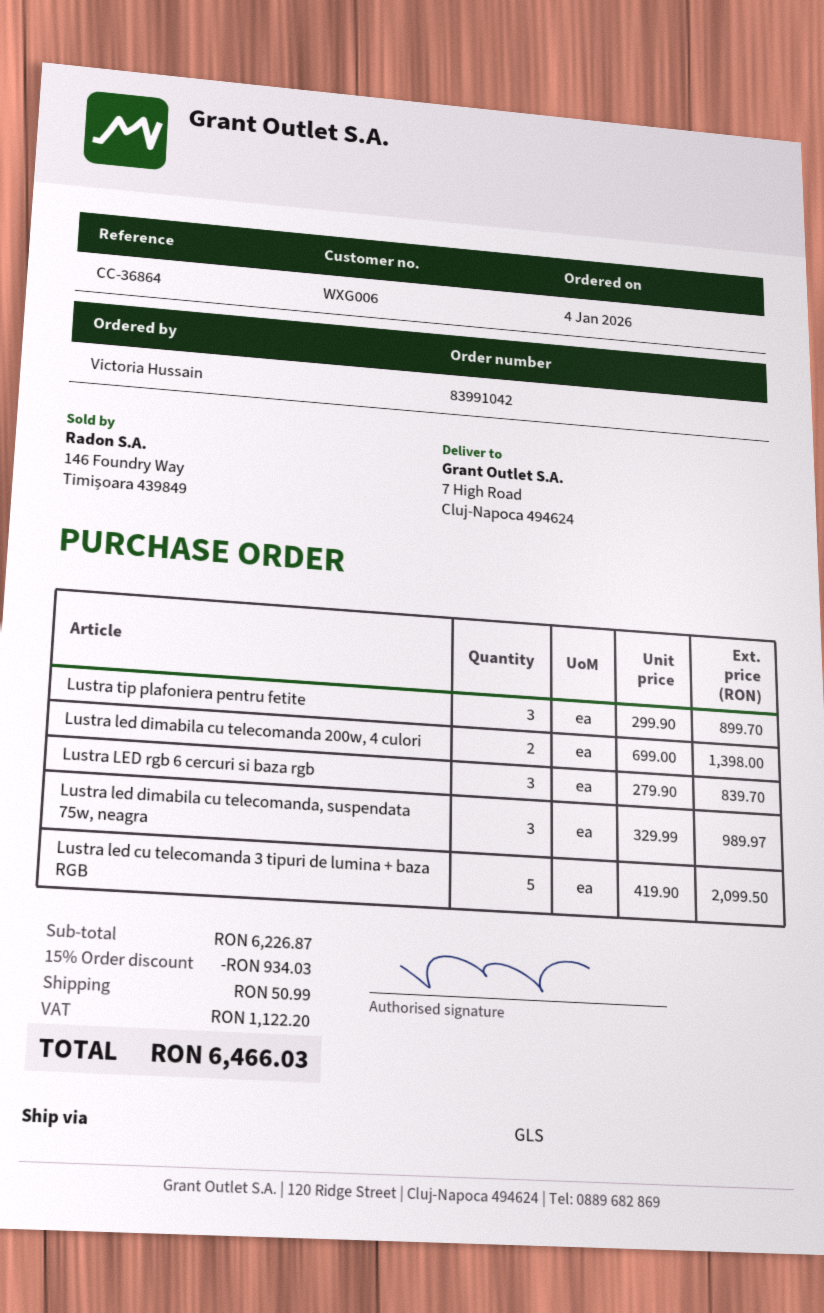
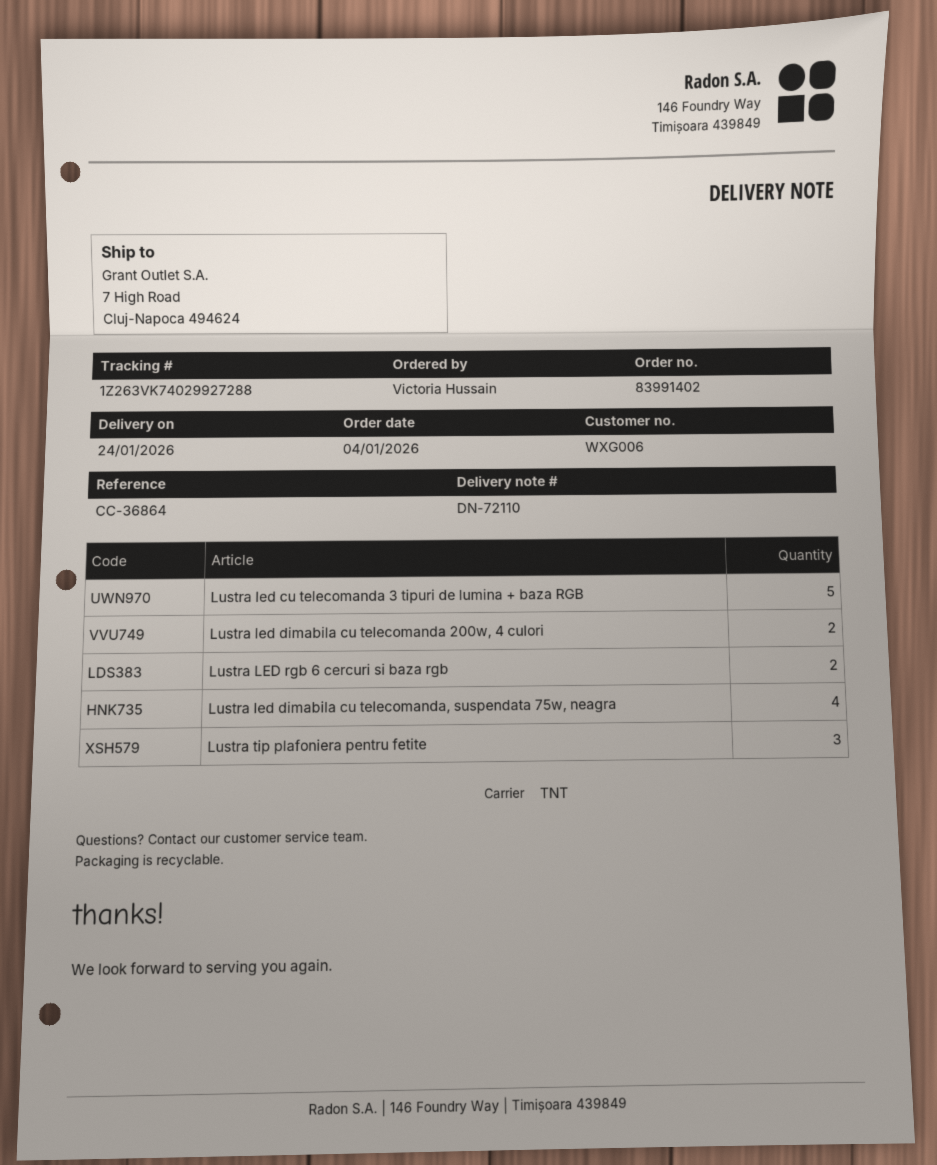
order number: 83991042 -> 83991402
shipping method: GLS -> TNT
Lustra LED rgb 6 cercuri si baza rgb: 3 -> 2
Lustra led dimabila cu telecomanda, suspendata 75w, neagra: 3 -> 4

